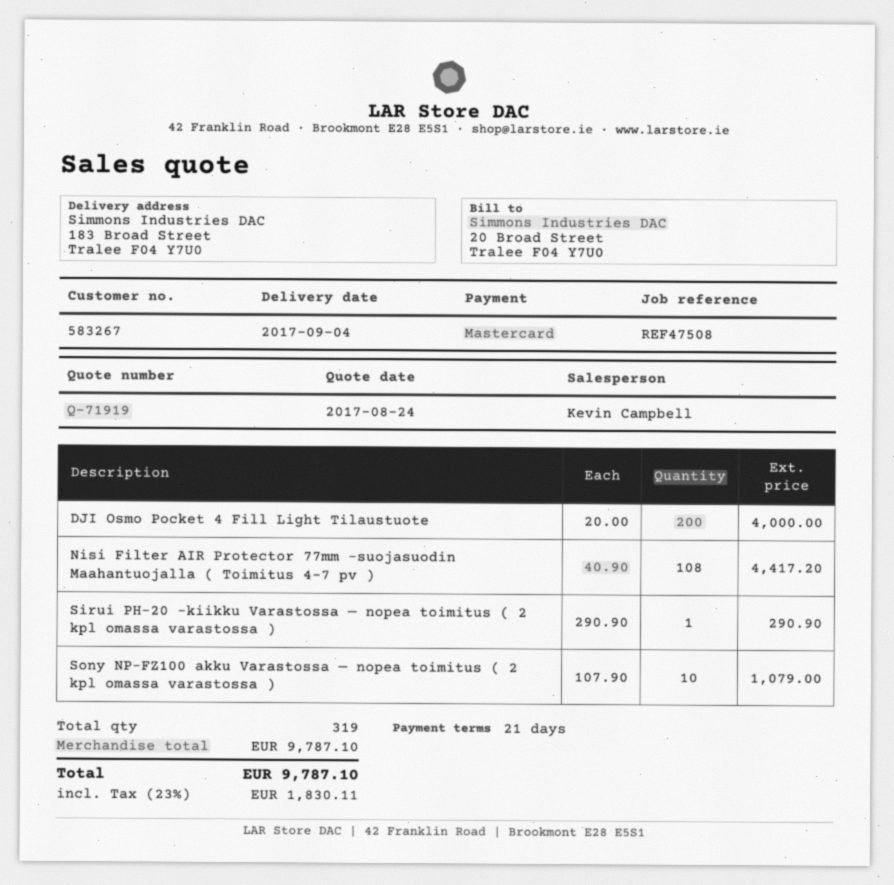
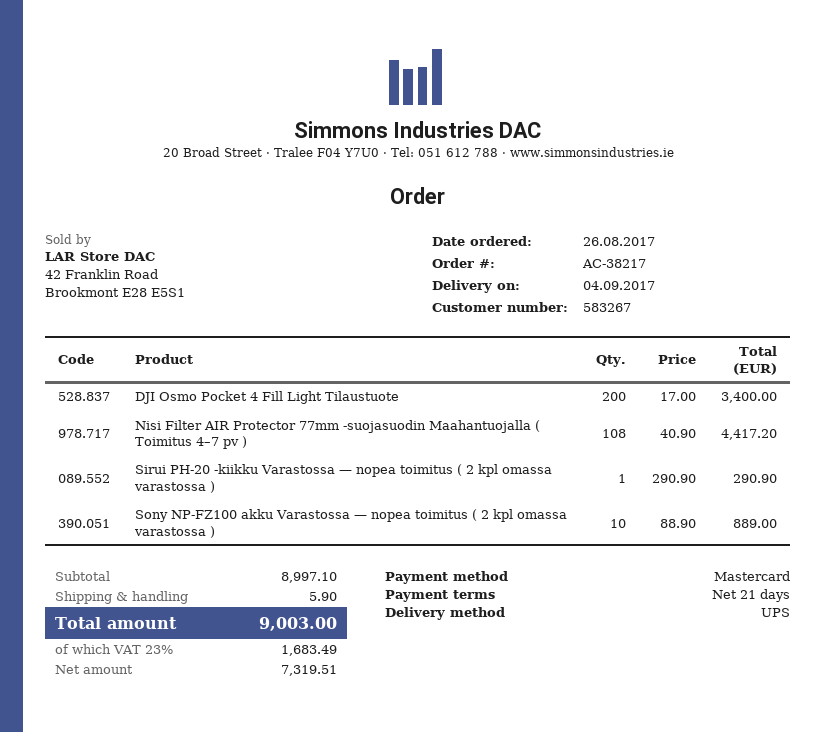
DJI Osmo Pocket 4 Fill Light Tilaustuote: 200 x 20.00 = 4000.00 -> 200 x 17.00 = 3400.00
Sony NP-FZ100 akku Varastossa — nopea toimitus ( 2 kpl omassa varastossa ): 10 x 107.90 = 1079.00 -> 10 x 88.90 = 889.00
subtotal: 9787.10 -> 8997.10
shipping: none -> 5.90
tax: 23% = 1830.11 -> 23% = 1683.49
total: 9787.10 -> 9003.00

